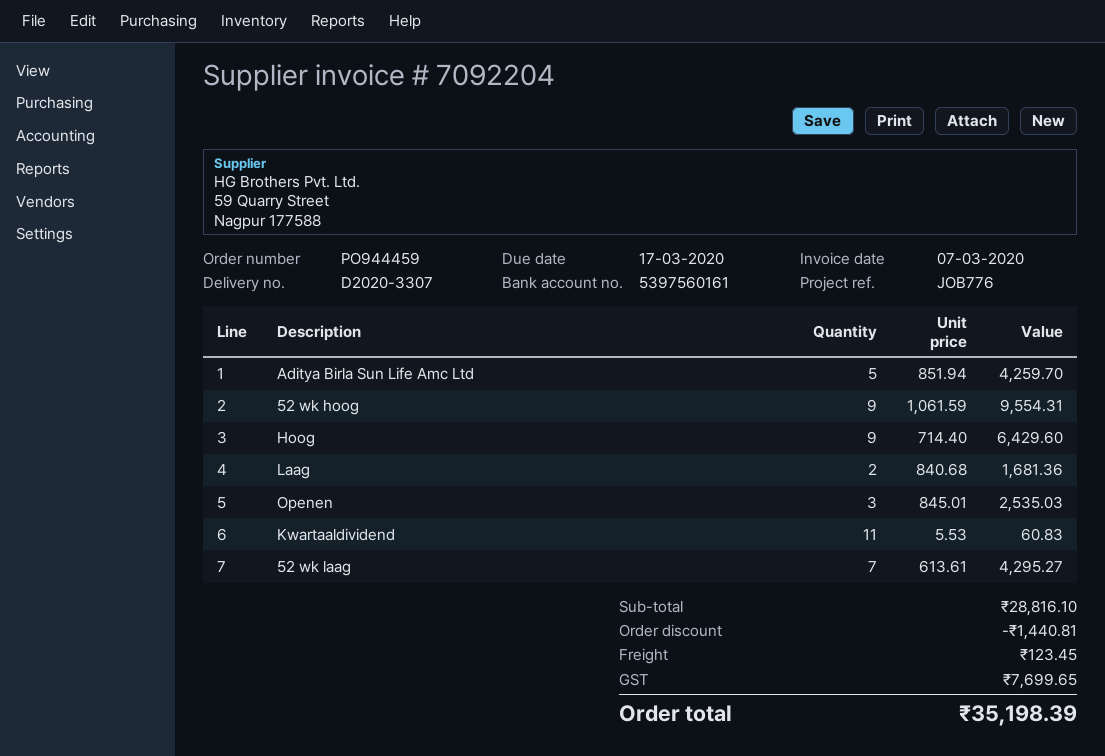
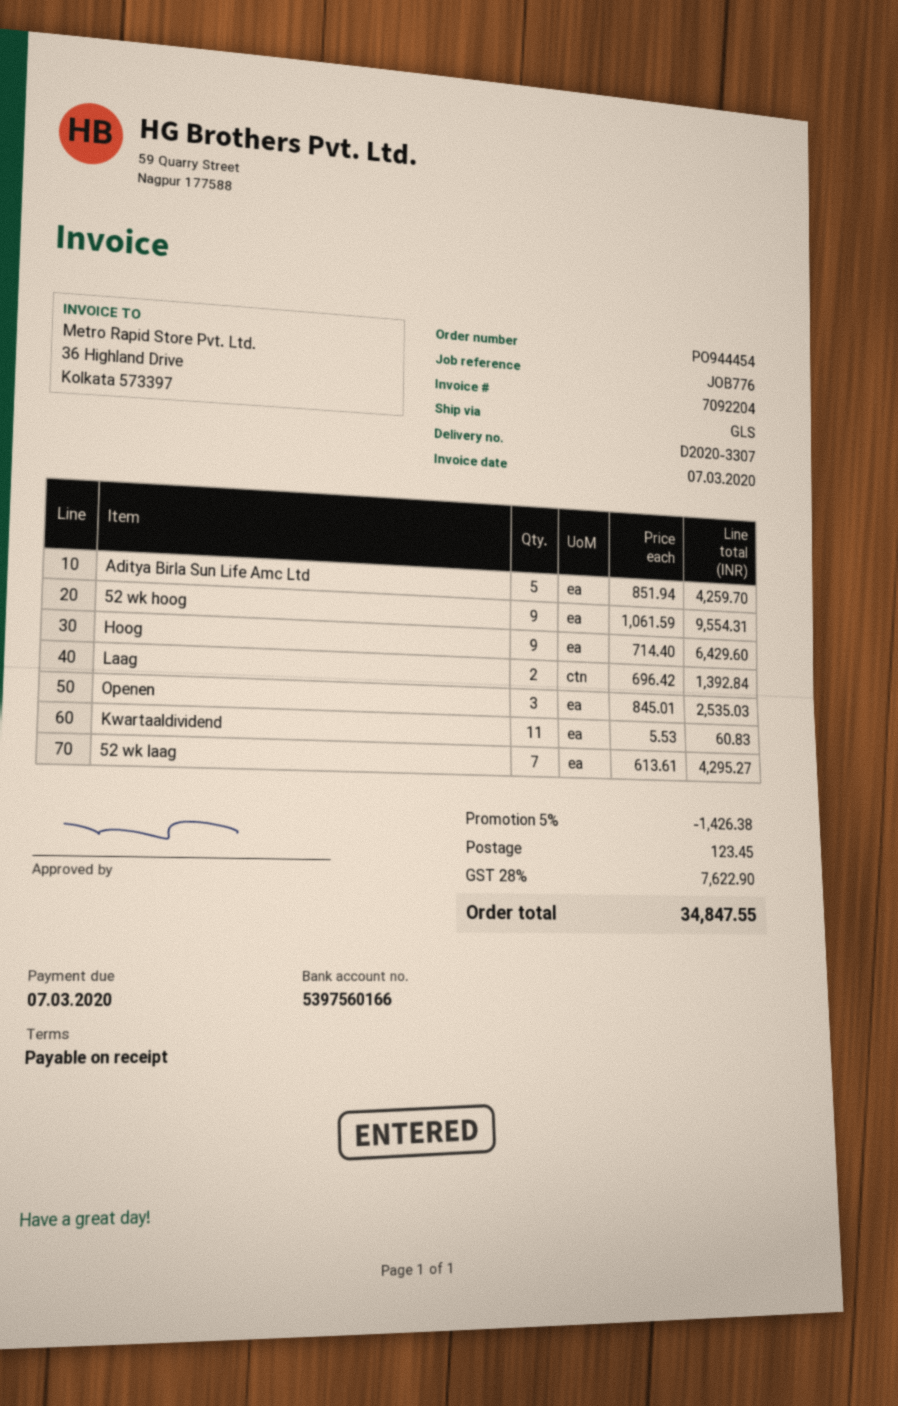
order number: PO944459 -> PO944454
due date: 2020-03-17 -> 2020-03-07
bank account: 5397560161 -> 5397560166
Laag: 2 x 840.68 = 1681.36 -> 2 x 696.42 = 1392.84
discount: 1440.81 -> 1426.38
tax: 7699.65 -> 7622.90
total: 35198.39 -> 34847.55

